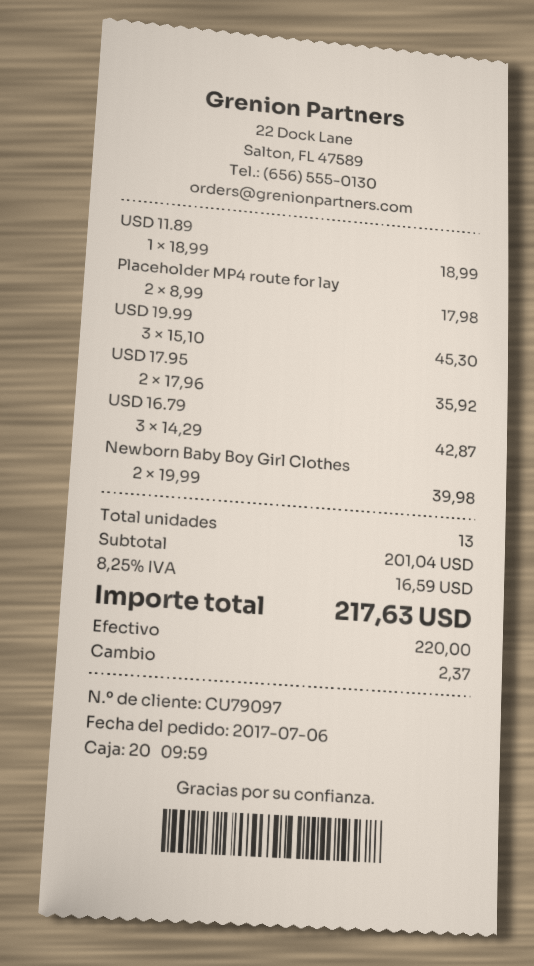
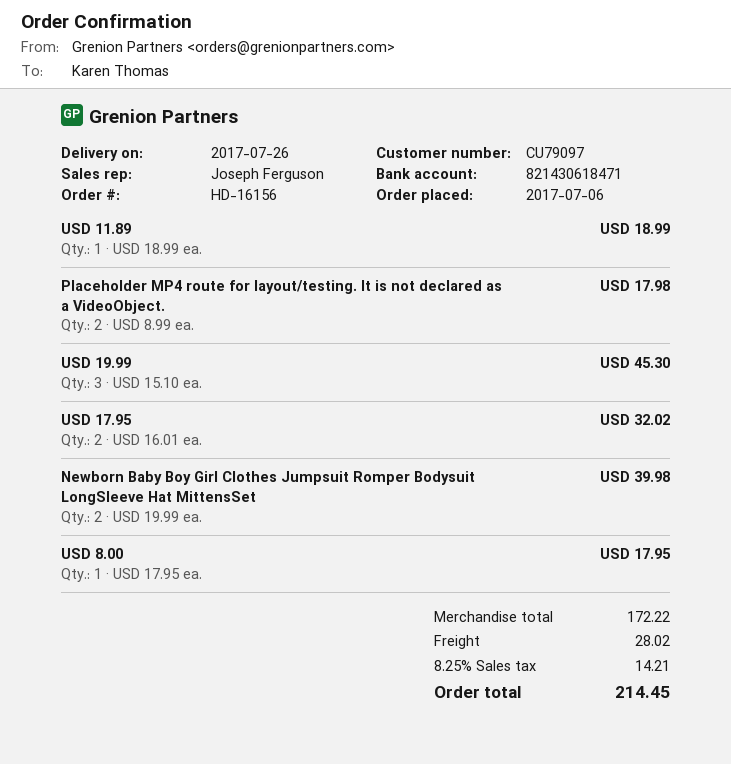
USD 17.95: 2 x 17.96 = 35.92 -> 2 x 16.01 = 32.02
USD 16.79: 3 x 14.29 = 42.87 -> none
USD 8.00: none -> 1 x 17.95 = 17.95
subtotal: 201.04 -> 172.22
shipping: none -> 28.02
tax: 8.25% = 16.59 -> 8.25% = 14.21
total: 217.63 -> 214.45

